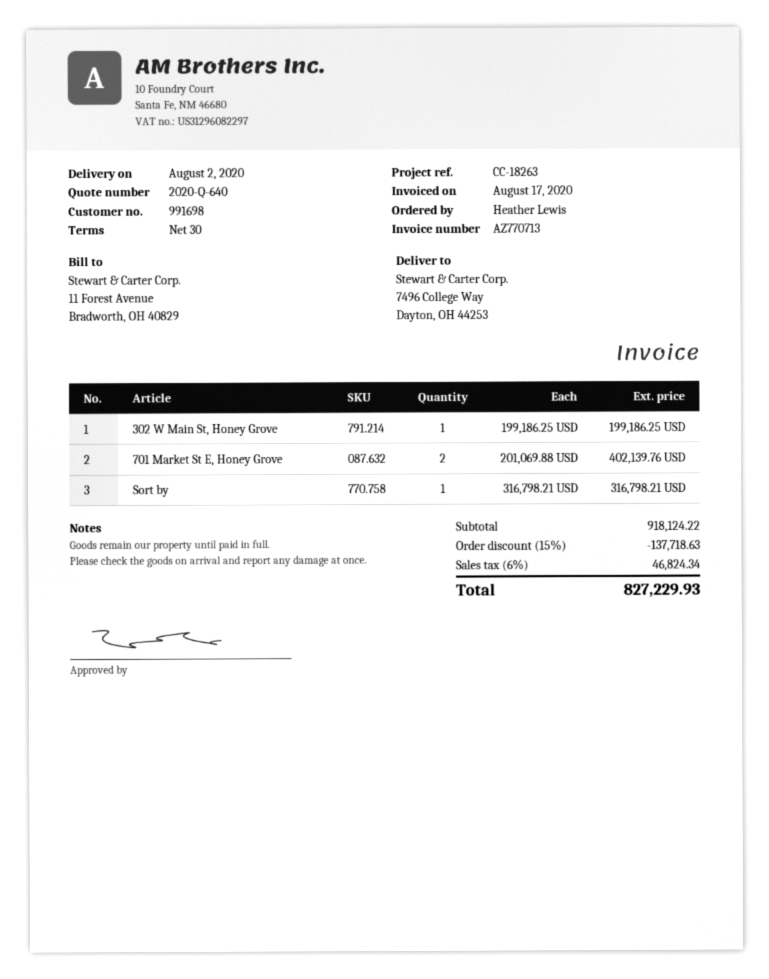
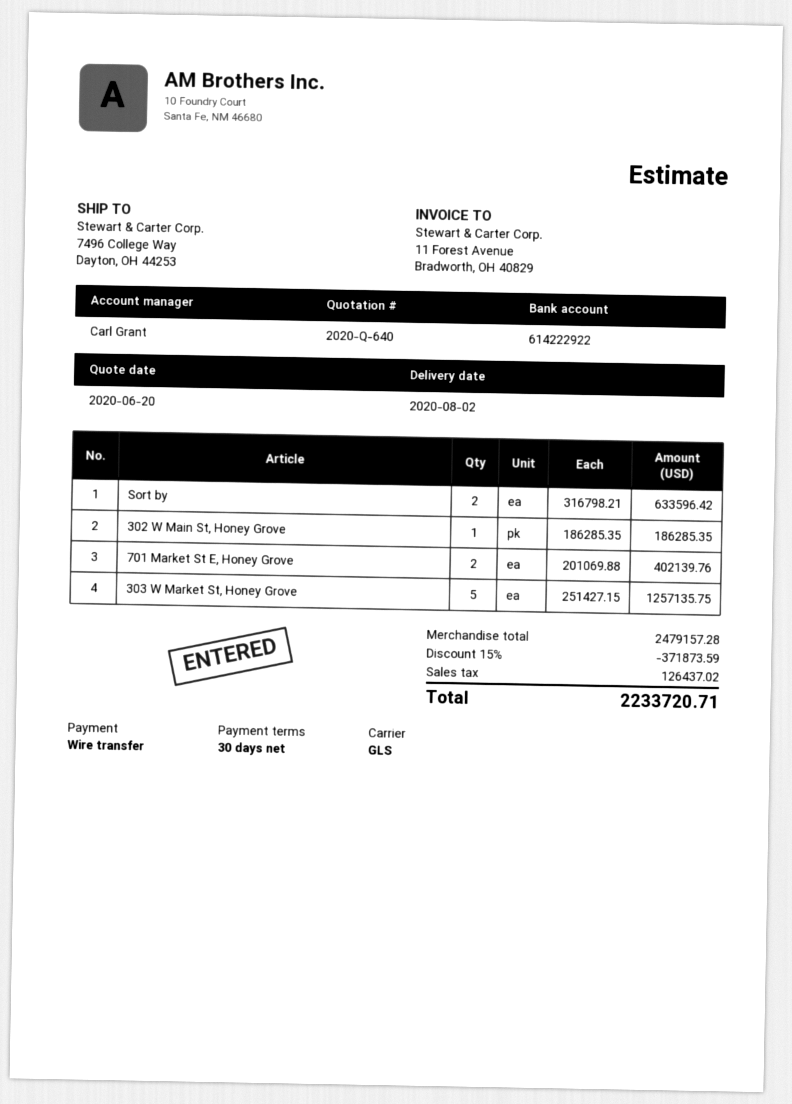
302 W Main St, Honey Grove: 1 x 199186.25 = 199186.25 -> 1 x 186285.35 = 186285.35
Sort by: 1 x 316798.21 = 316798.21 -> 2 x 316798.21 = 633596.42
303 W Market St, Honey Grove: none -> 5 x 251427.15 = 1257135.75
subtotal: 918124.22 -> 2479157.28
discount: 15% = 137718.63 -> 15% = 371873.59
tax: 46824.34 -> 126437.02
total: 827229.93 -> 2233720.71

